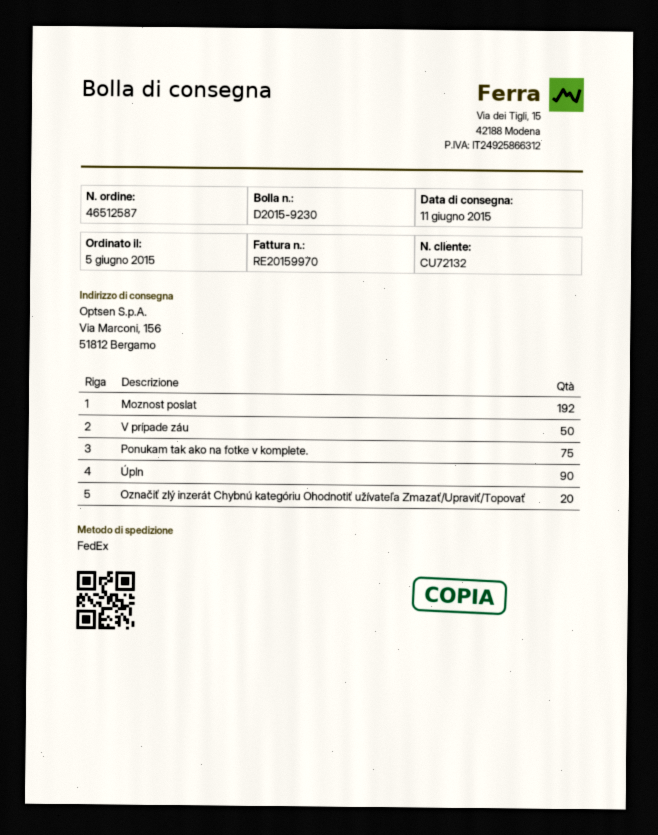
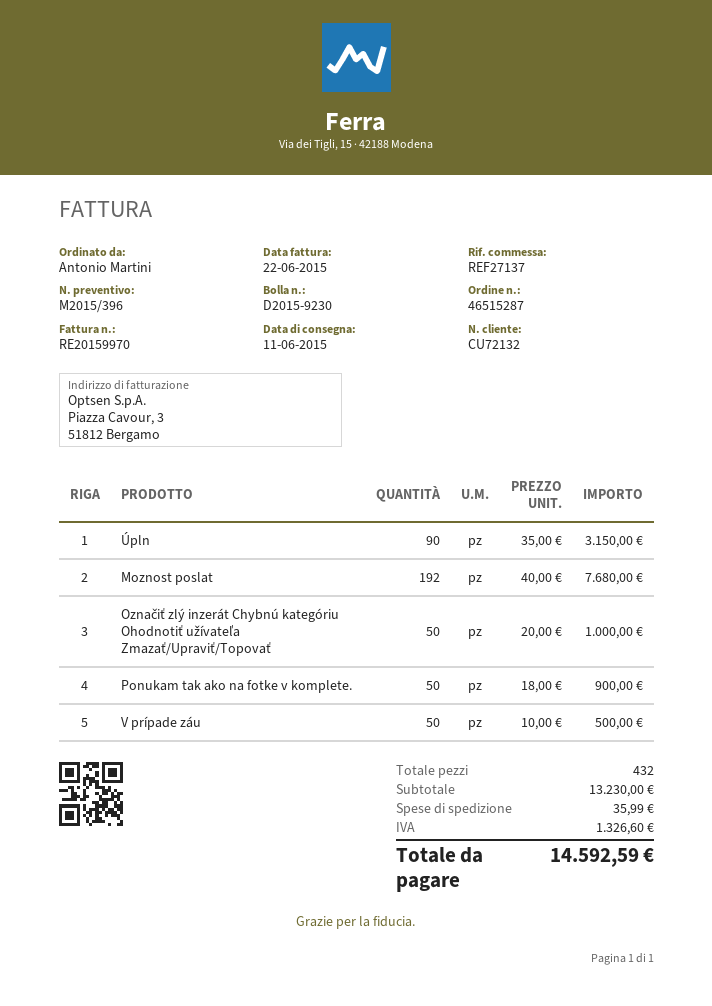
order number: 46512587 -> 46515287
Ponukam tak ako na fotke v komplete.: 75 -> 50
Označiť zlý inzerát Chybnú kategóriu Ohodnotiť užívateľa Zmazať/Upraviť/Topovať: 20 -> 50

